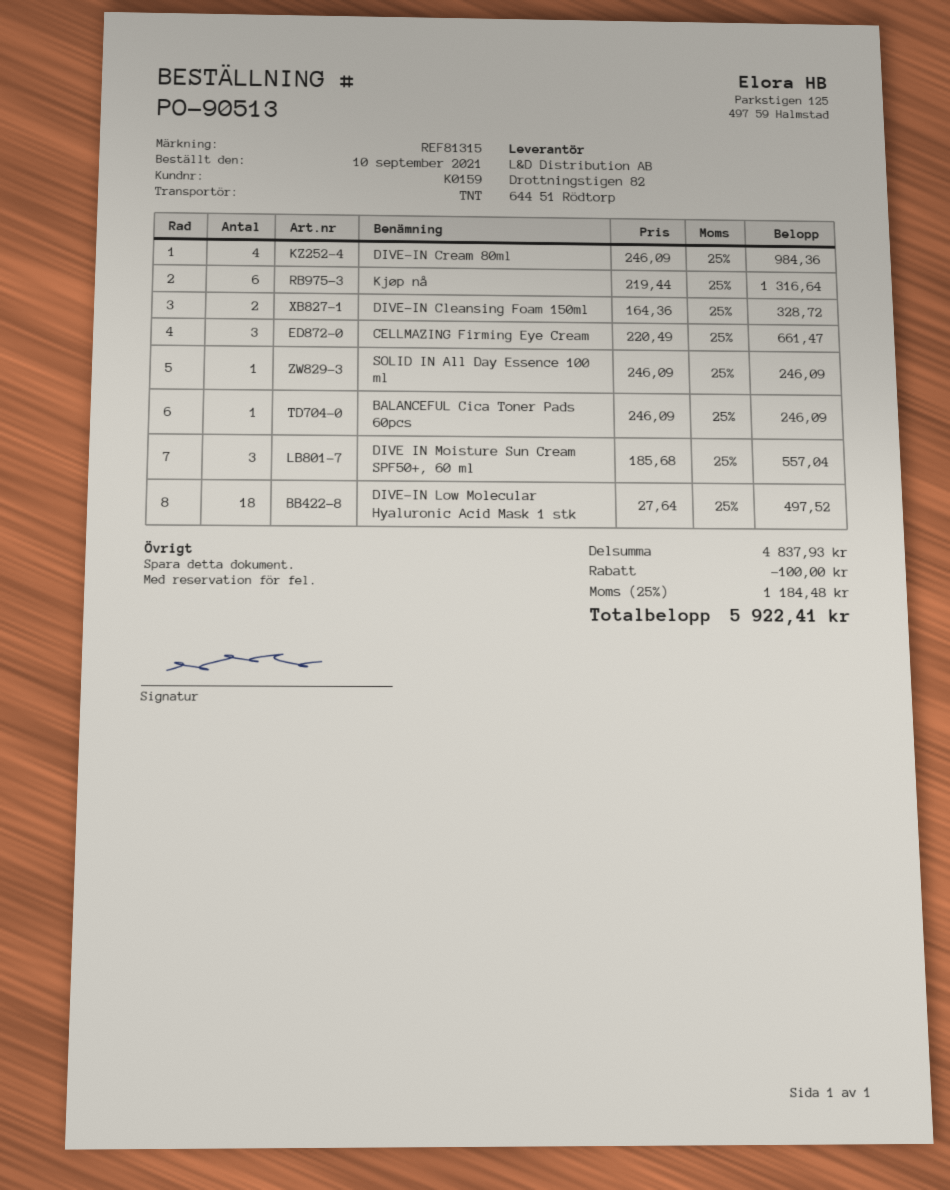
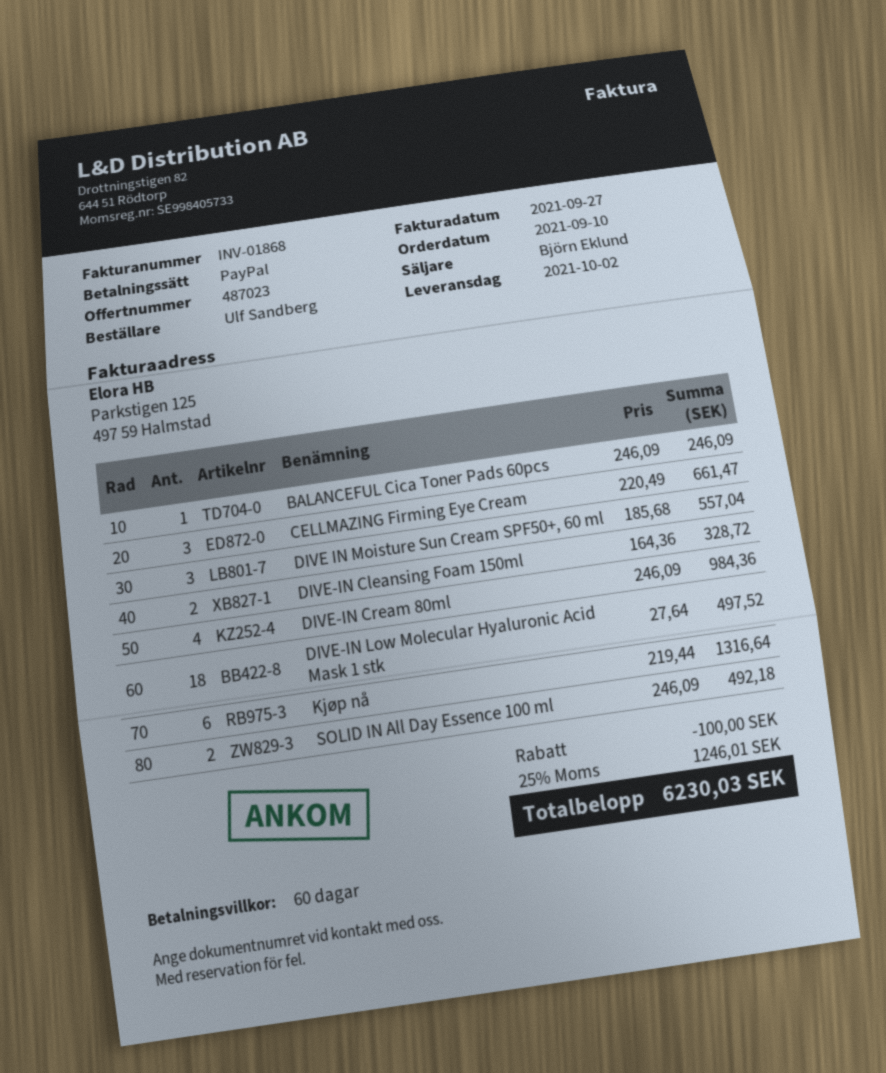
SOLID IN All Day Essence 100 ml: 1 x 246.09 = 246.09 -> 2 x 246.09 = 492.18
tax: 25% = 1184.48 -> 25% = 1246.01
total: 5922.41 -> 6230.03

